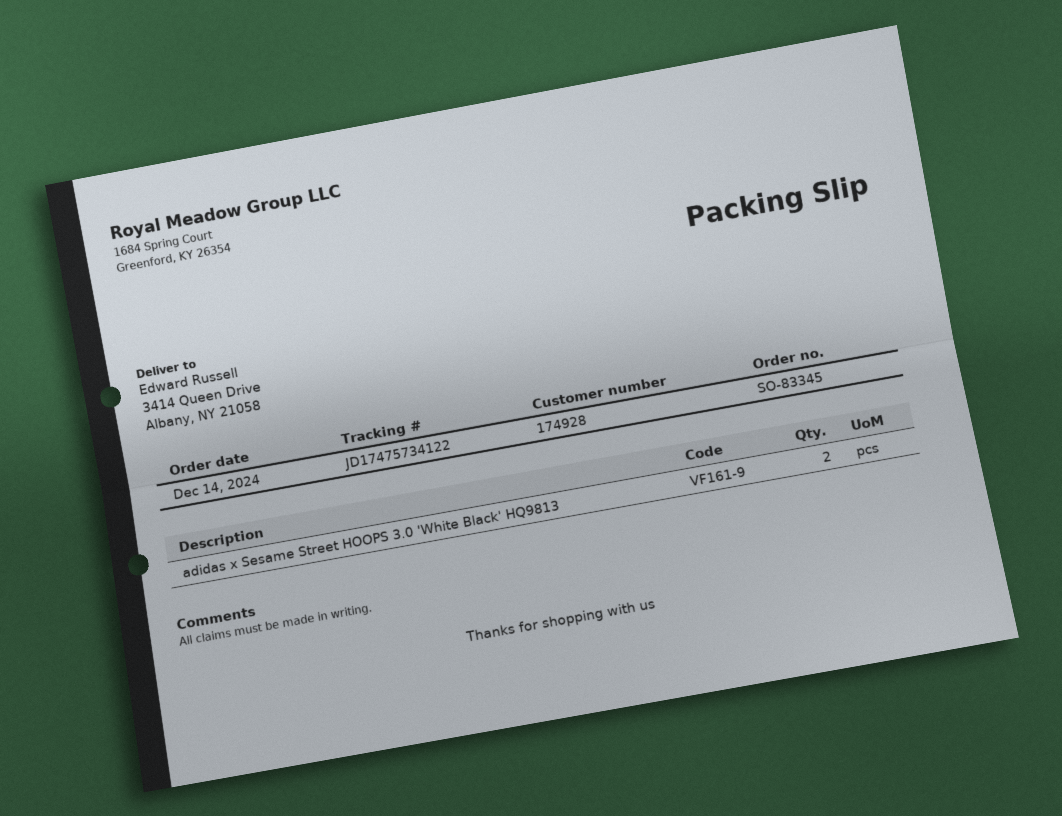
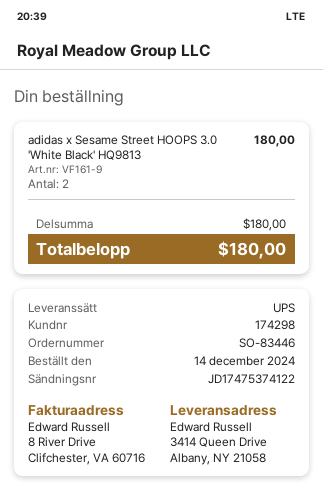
order number: SO-83345 -> SO-83446
customer number: 174928 -> 174298
tracking number: JD17475734122 -> JD17475374122

